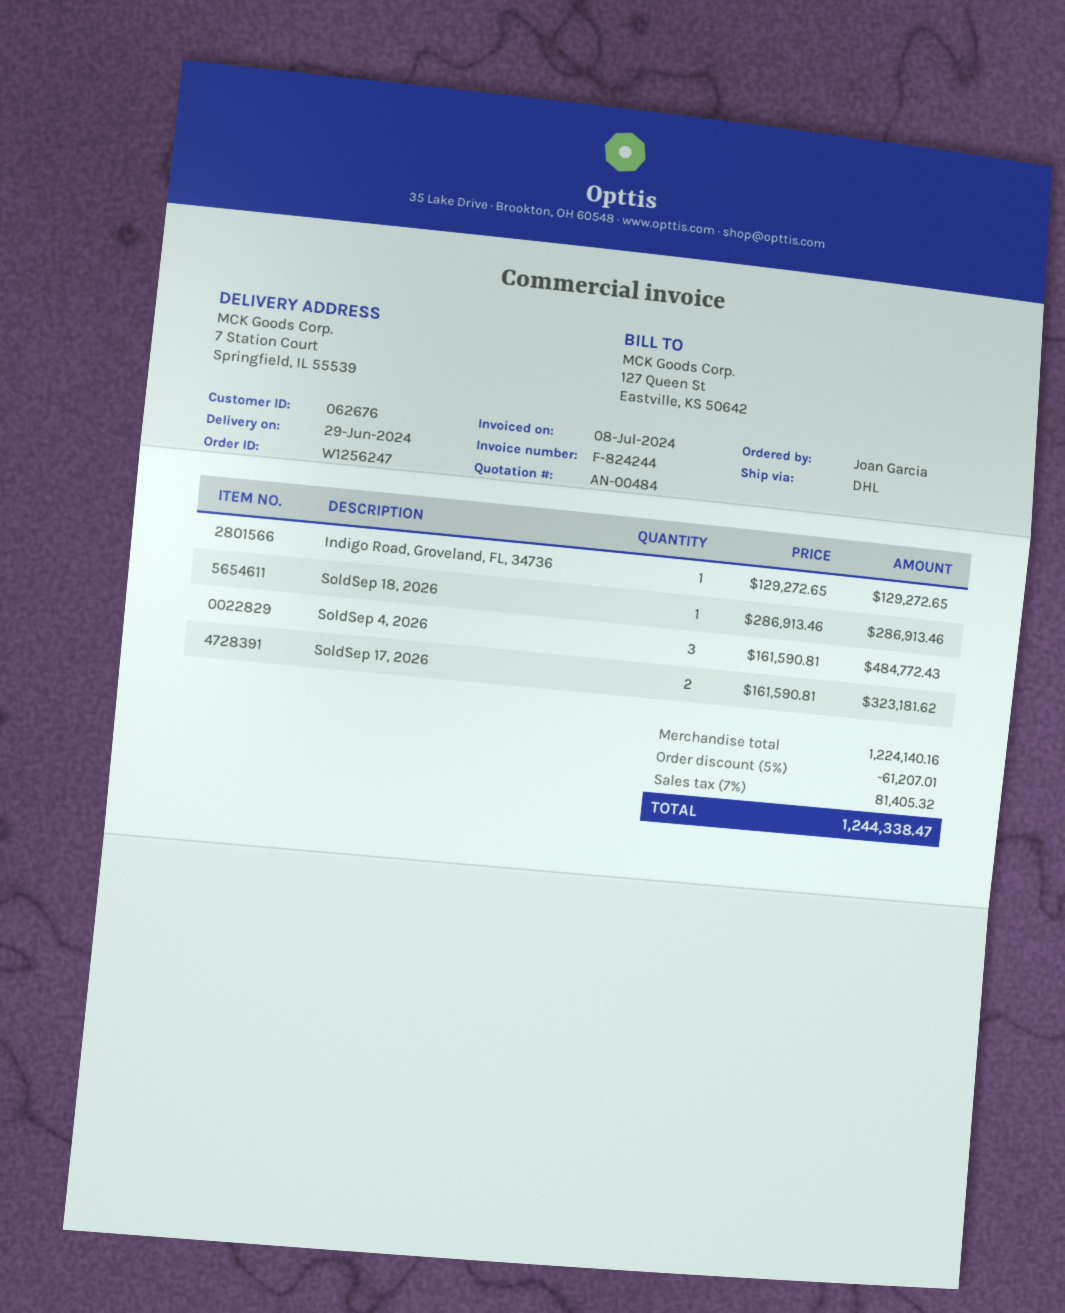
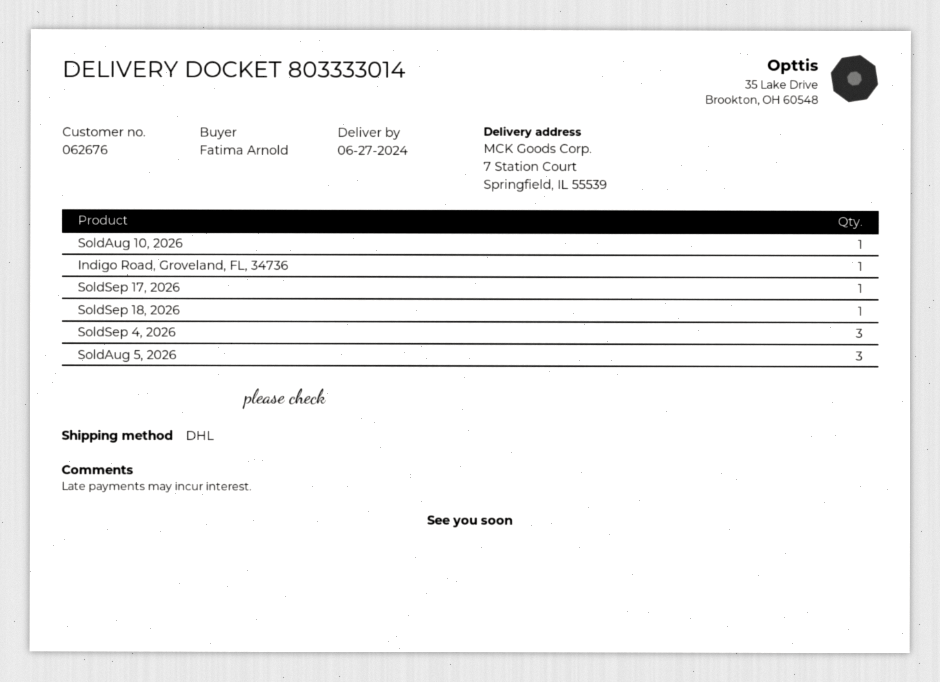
delivery date: 2024-06-29 -> 2024-06-27
ordered by: Joan Garcia -> Fatima Arnold
SoldSep 17, 2026: 2 -> 1
SoldAug 10, 2026: none -> 1
SoldAug 5, 2026: none -> 3

